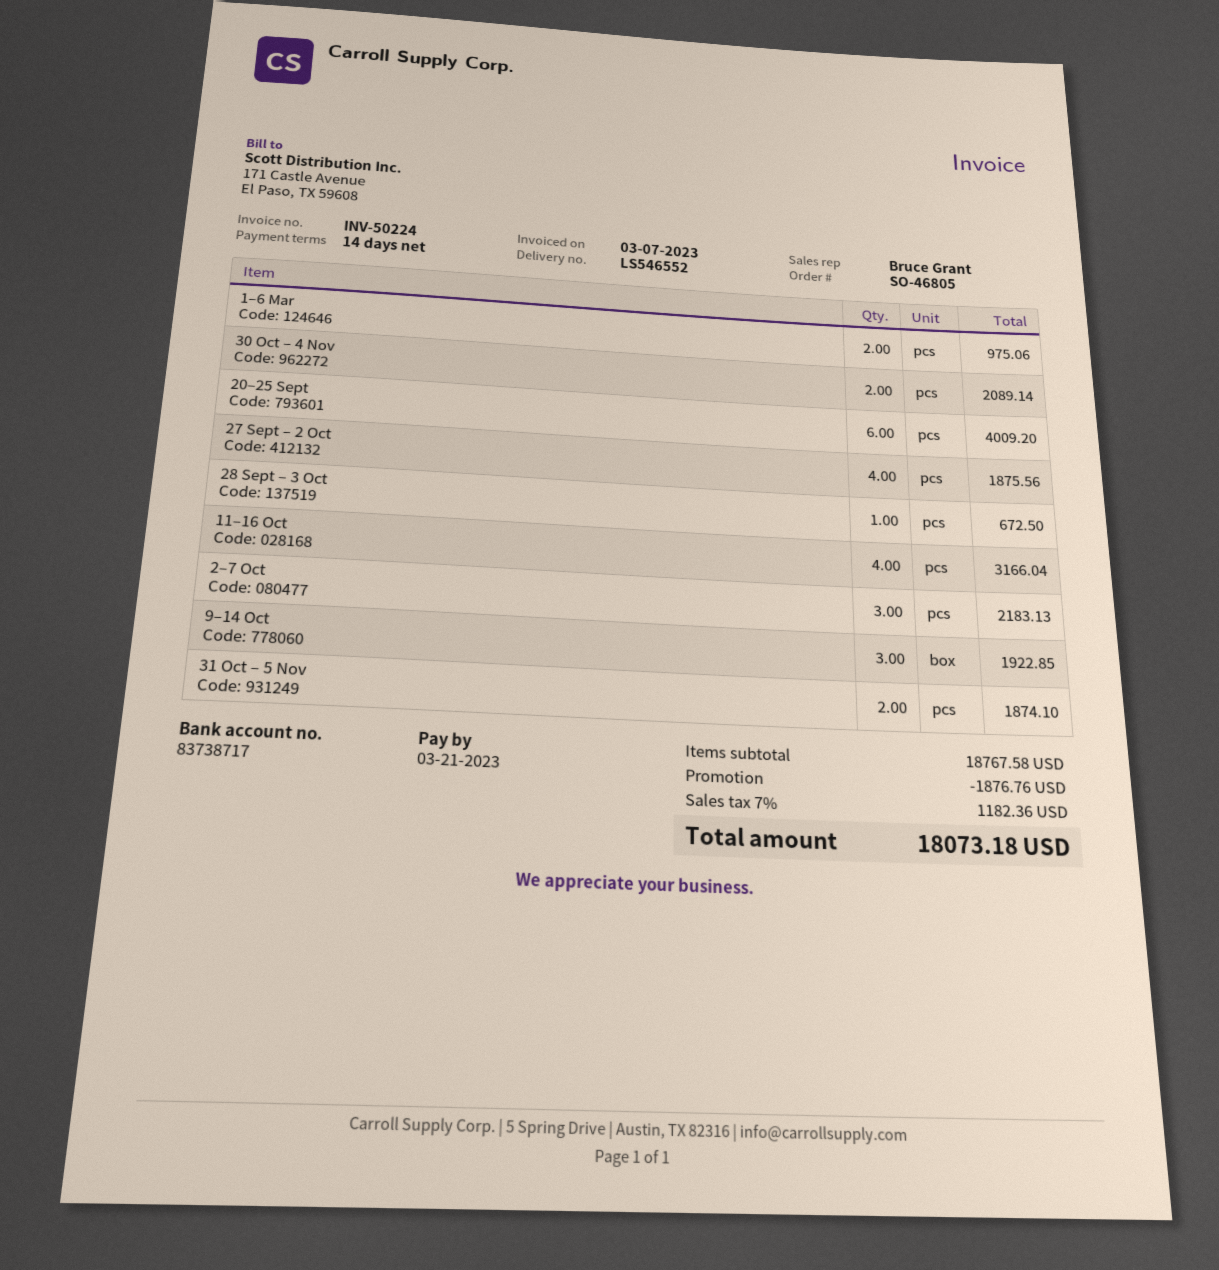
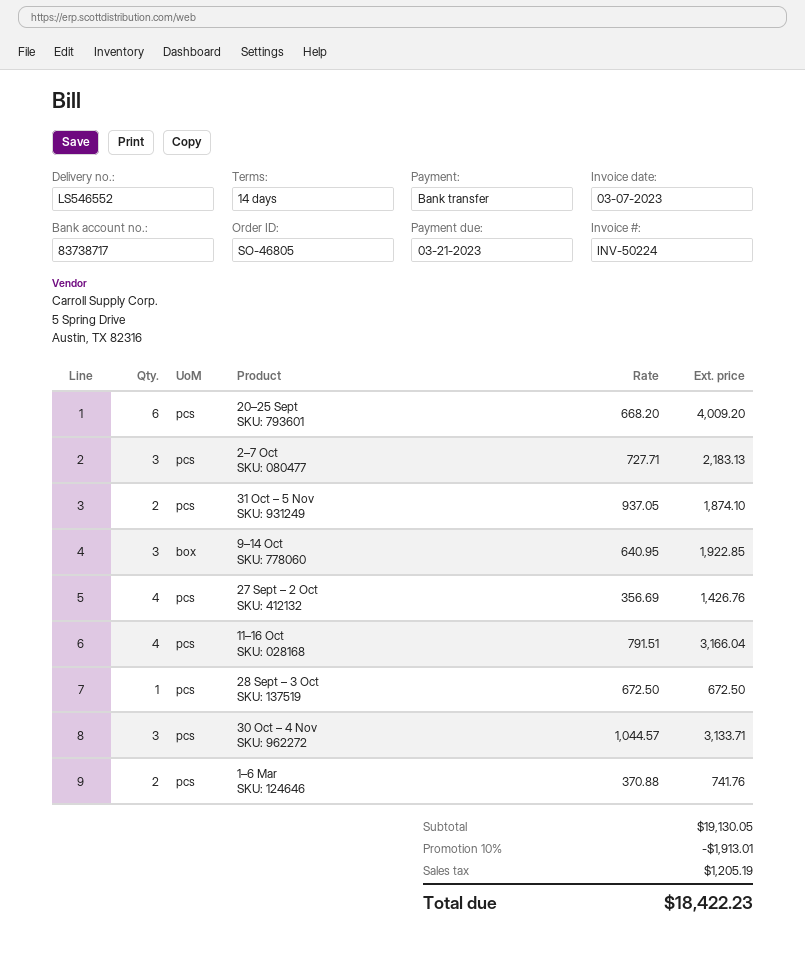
1–6 Mar: 2 for 975.06 -> 2 for 741.76
30 Oct – 4 Nov: 2 for 2089.14 -> 3 for 3133.71
27 Sept – 2 Oct: 4 for 1875.56 -> 4 for 1426.76
subtotal: 18767.58 -> 19130.05
discount: 1876.76 -> 1913.01
tax: 1182.36 -> 1205.19
total: 18073.18 -> 18422.23

